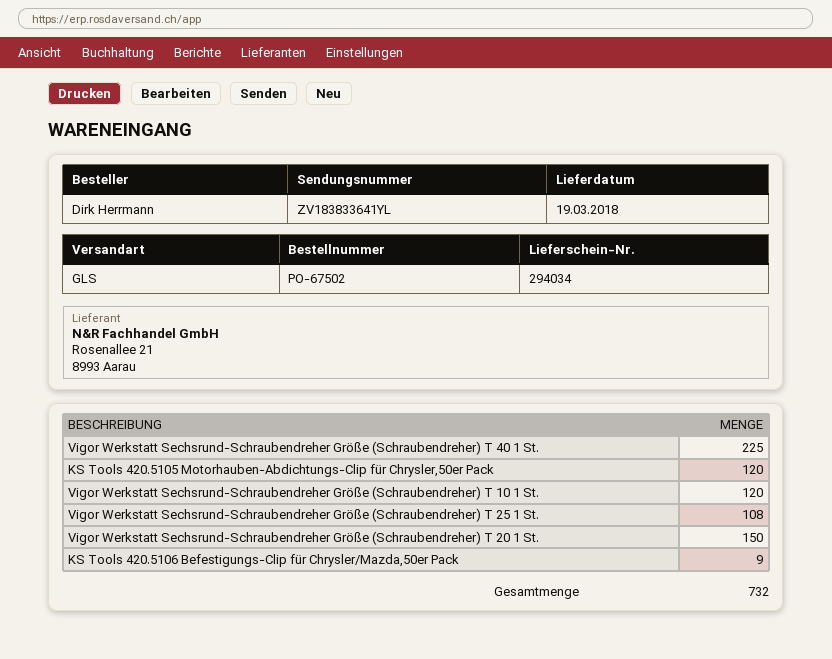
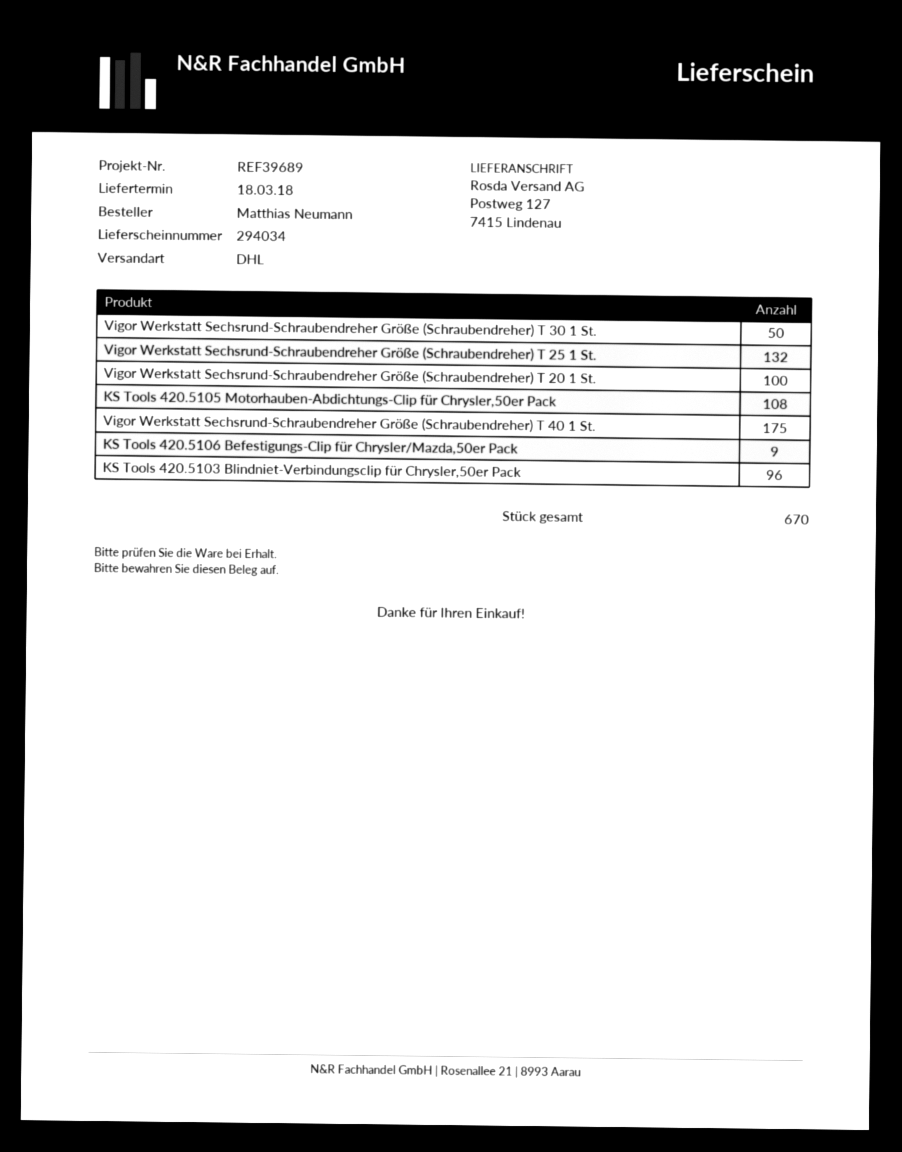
delivery date: 2018-03-19 -> 2018-03-18
ordered by: Dirk Herrmann -> Matthias Neumann
shipping method: GLS -> DHL
Vigor Werkstatt Sechsrund-Schraubendreher Größe (Schraubendreher) T 40 1 St.: 225 -> 175
KS Tools 420.5105 Motorhauben-Abdichtungs-Clip für Chrysler,50er Pack: 120 -> 108
Vigor Werkstatt Sechsrund-Schraubendreher Größe (Schraubendreher) T 10 1 St.: 120 -> none
Vigor Werkstatt Sechsrund-Schraubendreher Größe (Schraubendreher) T 25 1 St.: 108 -> 132
Vigor Werkstatt Sechsrund-Schraubendreher Größe (Schraubendreher) T 20 1 St.: 150 -> 100
Vigor Werkstatt Sechsrund-Schraubendreher Größe (Schraubendreher) T 30 1 St.: none -> 50
KS Tools 420.5103 Blindniet-Verbindungsclip für Chrysler,50er Pack: none -> 96
total quantity: 732 -> 670

